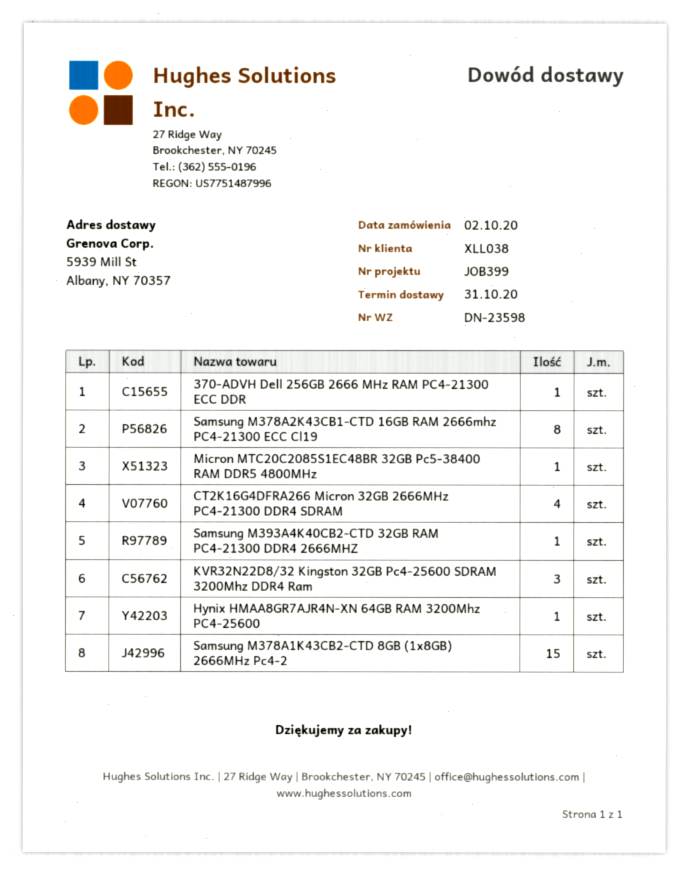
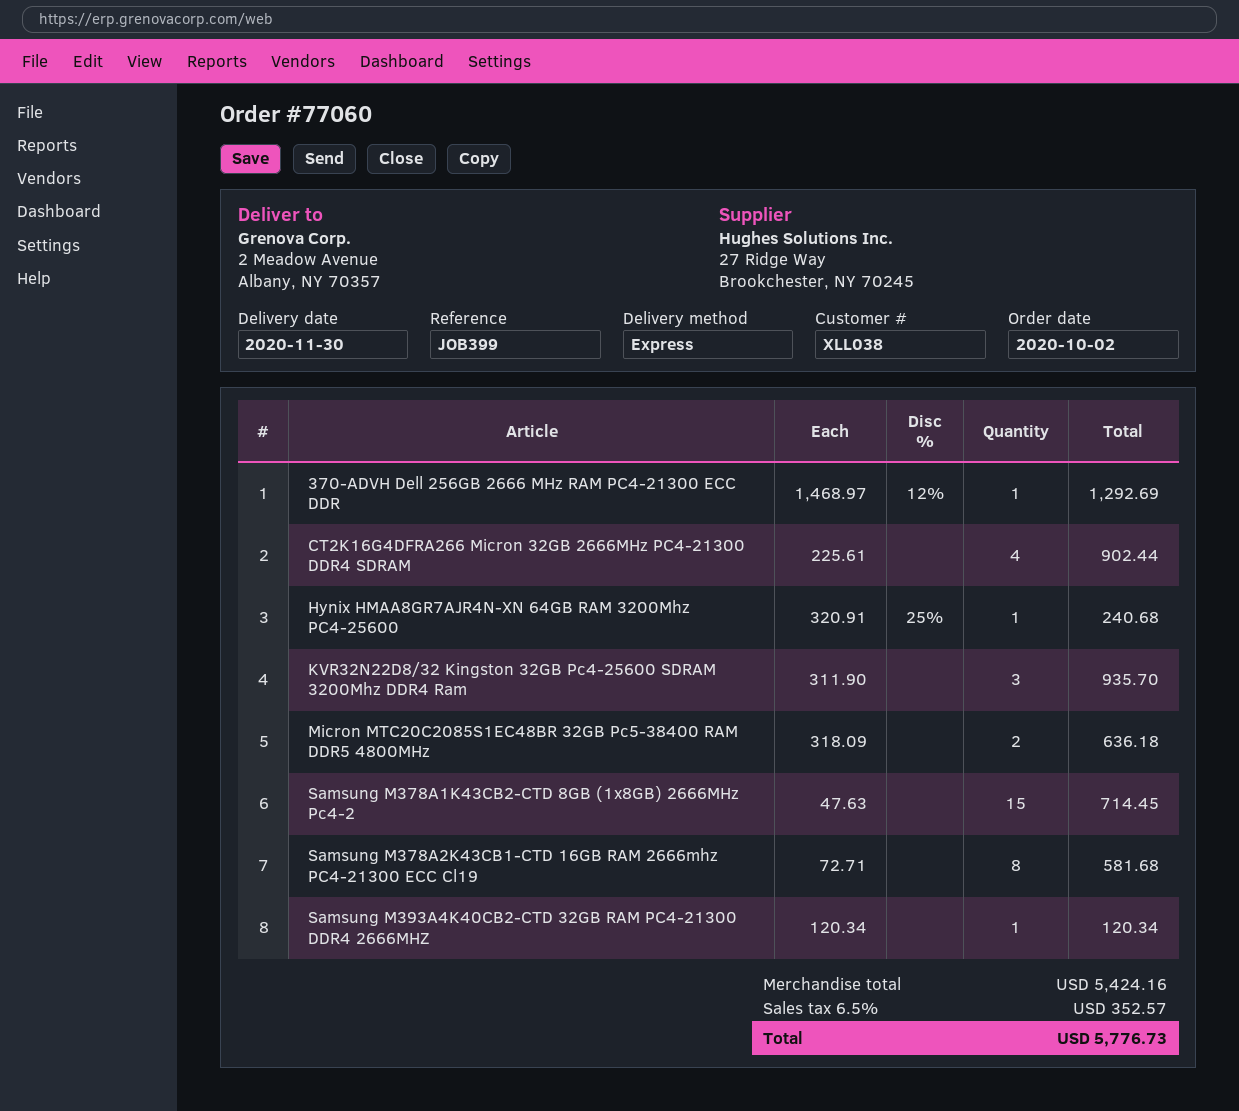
delivery date: 2020-10-31 -> 2020-11-30
ship to: 5939 Mill St, Albany, NY 70357 -> 2 Meadow Avenue, Albany, NY 70357
Micron MTC20C2085S1EC48BR 32GB Pc5-38400 RAM DDR5 4800MHz: 1 -> 2

